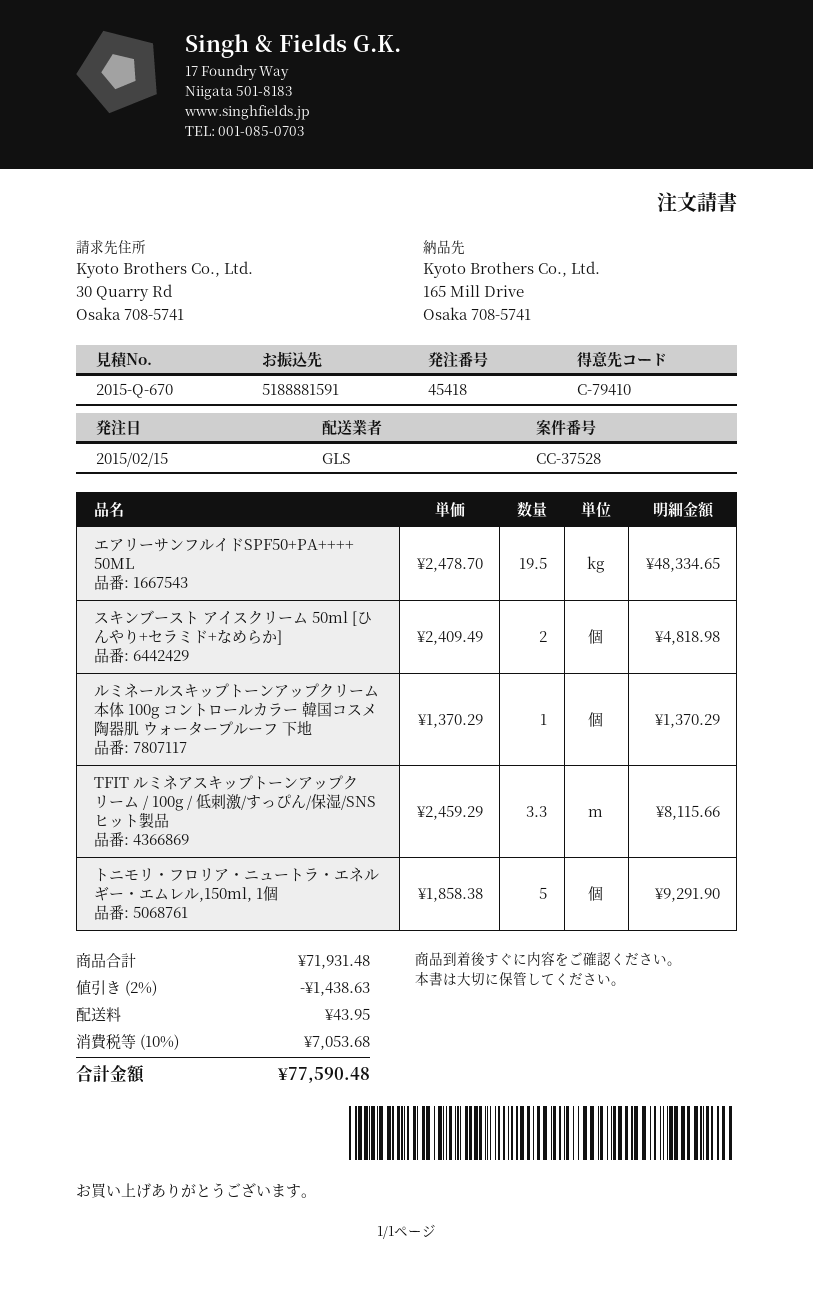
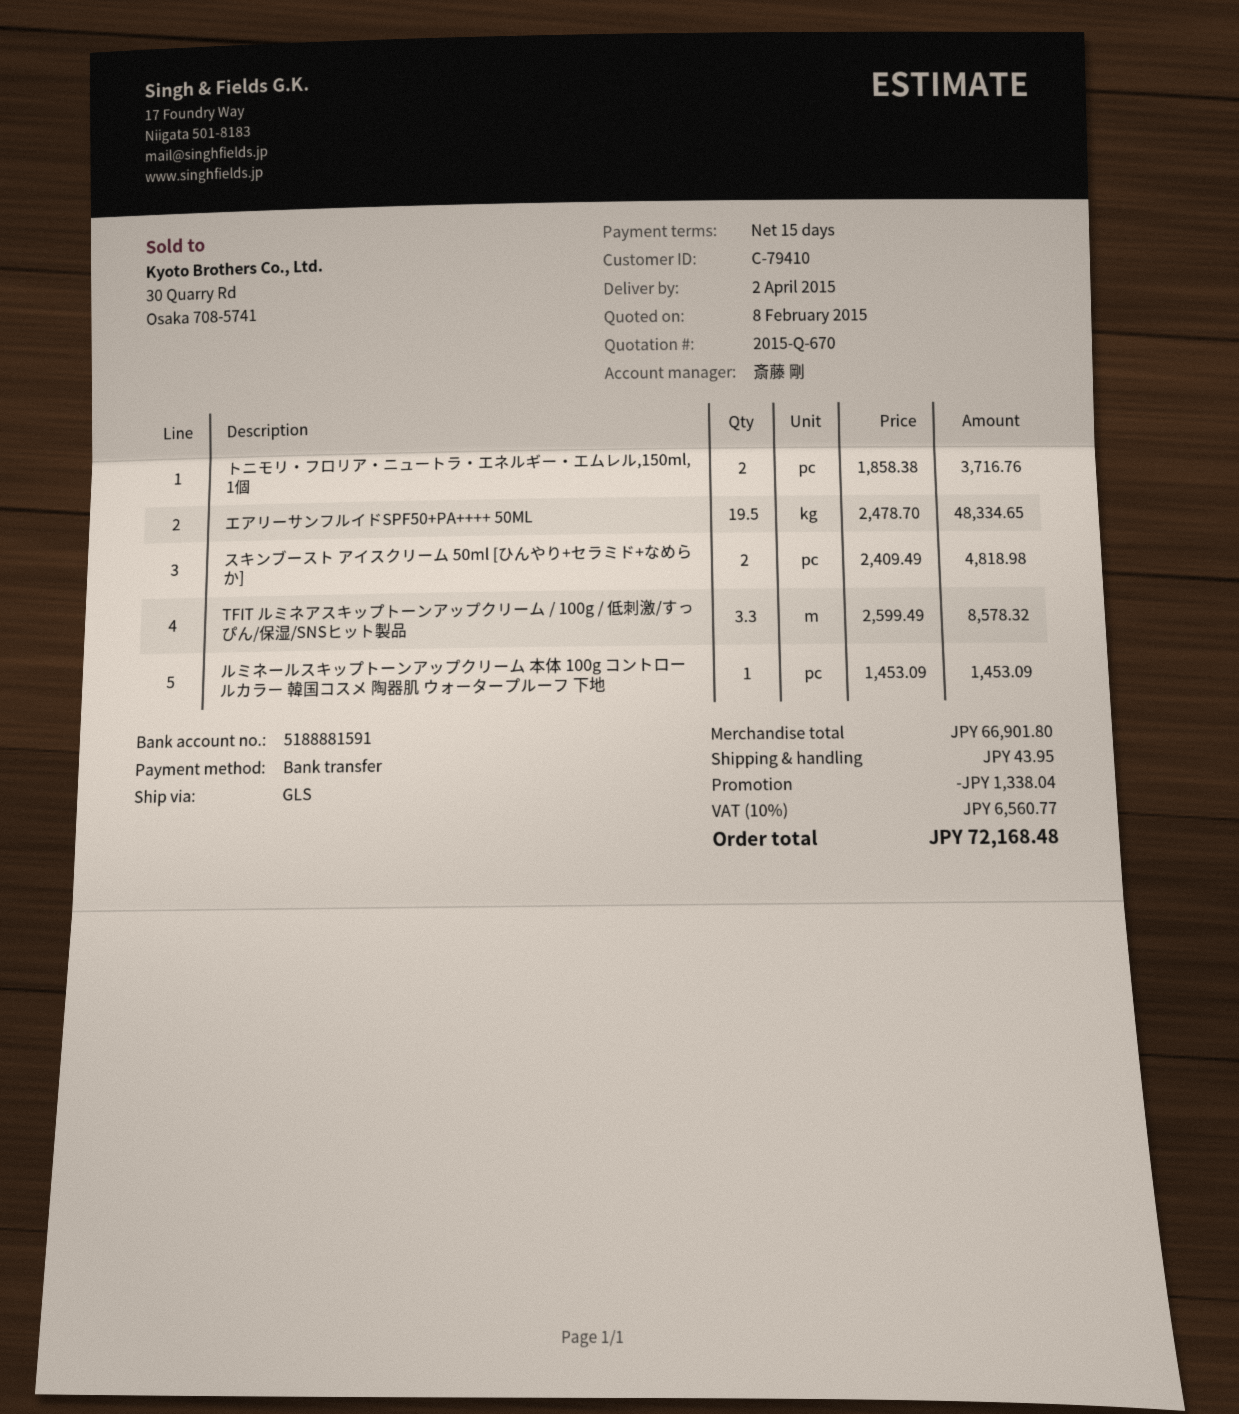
ルミネールスキップトーンアップクリーム 本体 100g コントロールカラー 韓国コスメ 陶器肌 ウォータープルーフ 下地: 1 x 1370.29 = 1370.29 -> 1 x 1453.09 = 1453.09
TFIT ルミネアスキップトーンアップクリーム / 100g / 低刺激/すっぴん/保湿/SNSヒット製品: 3.3 x 2459.29 = 8115.66 -> 3.3 x 2599.49 = 8578.32
トニモリ・フロリア・ニュートラ・エネルギー・エムレル,150ml, 1個: 5 x 1858.38 = 9291.90 -> 2 x 1858.38 = 3716.76
subtotal: 71931.48 -> 66901.80
discount: 1438.63 -> 1338.04
tax: 10% = 7053.68 -> 10% = 6560.77
total: 77590.48 -> 72168.48

